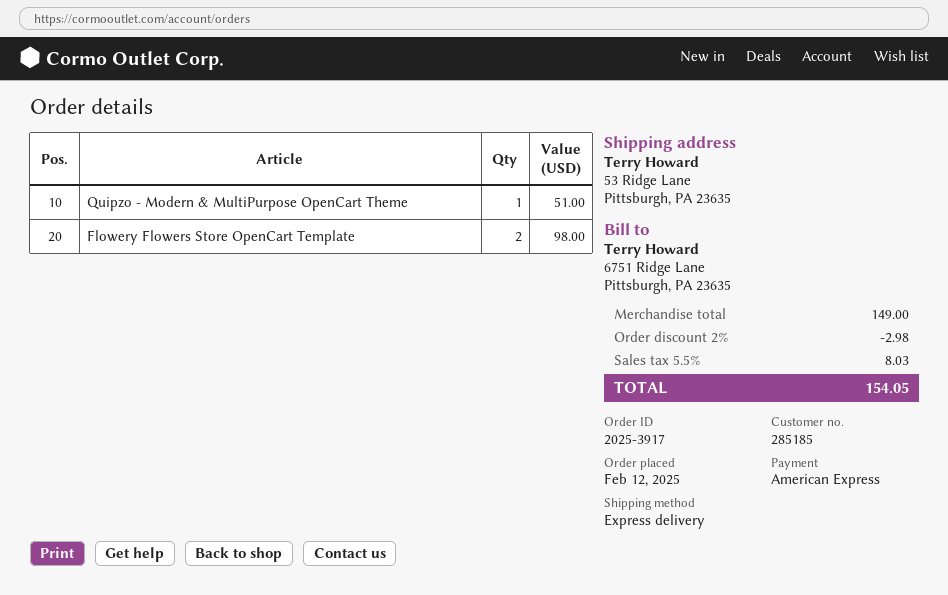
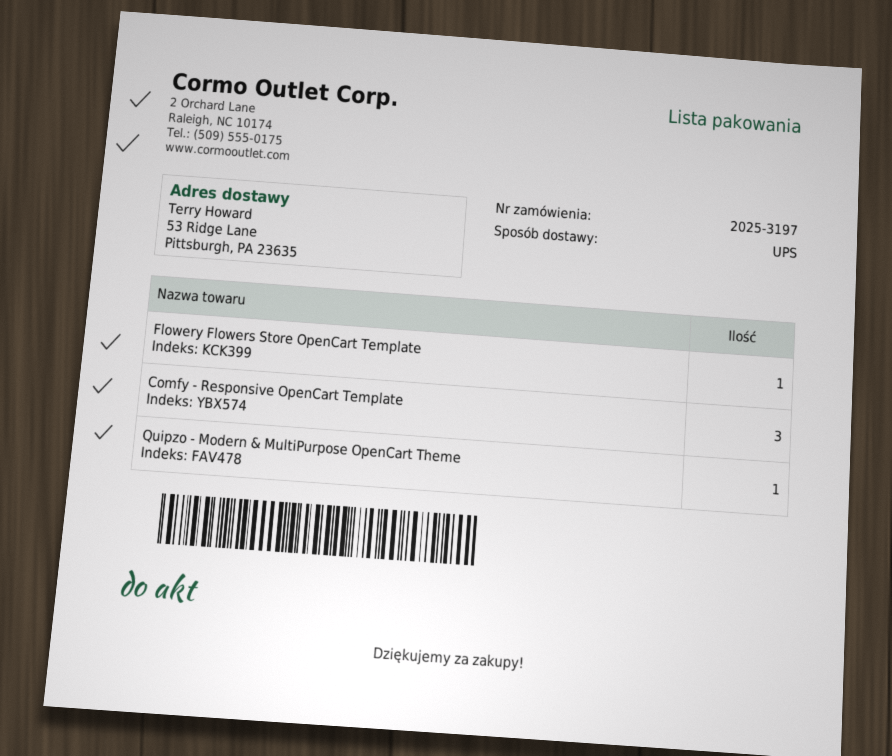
order number: 2025-3917 -> 2025-3197
shipping method: express -> UPS
Flowery Flowers Store OpenCart Template: 2 -> 1
Comfy - Responsive OpenCart Template: none -> 3

